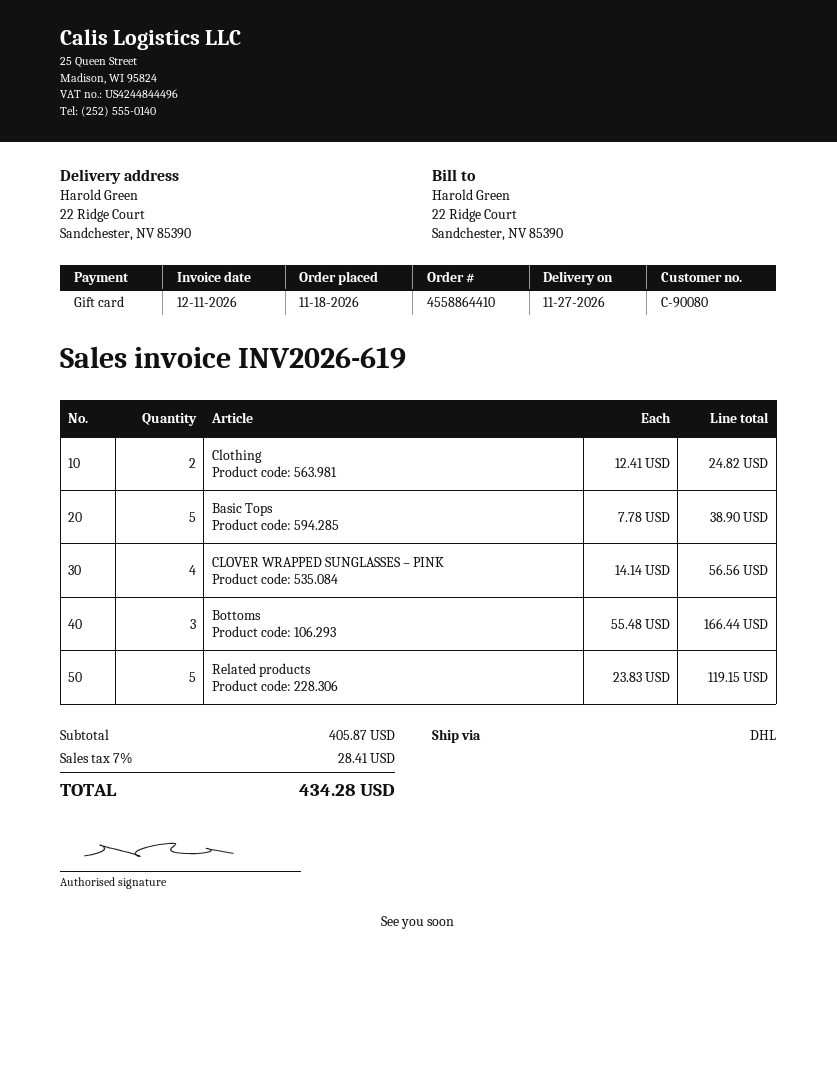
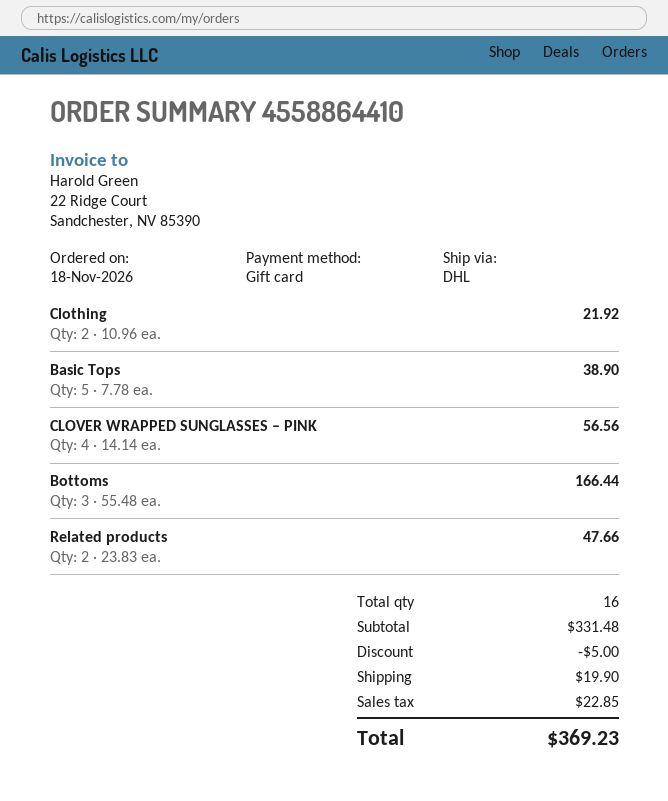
Clothing: 2 x 12.41 = 24.82 -> 2 x 10.96 = 21.92
Related products: 5 x 23.83 = 119.15 -> 2 x 23.83 = 47.66
subtotal: 405.87 -> 331.48
discount: none -> 5.00
shipping: none -> 19.90
tax: 28.41 -> 22.85
total: 434.28 -> 369.23

